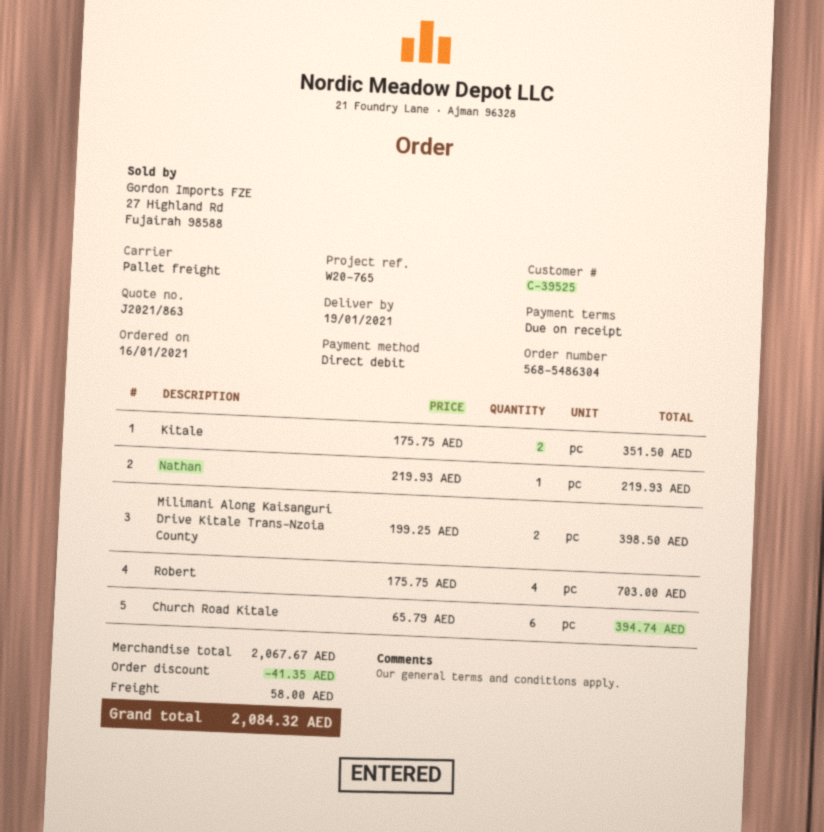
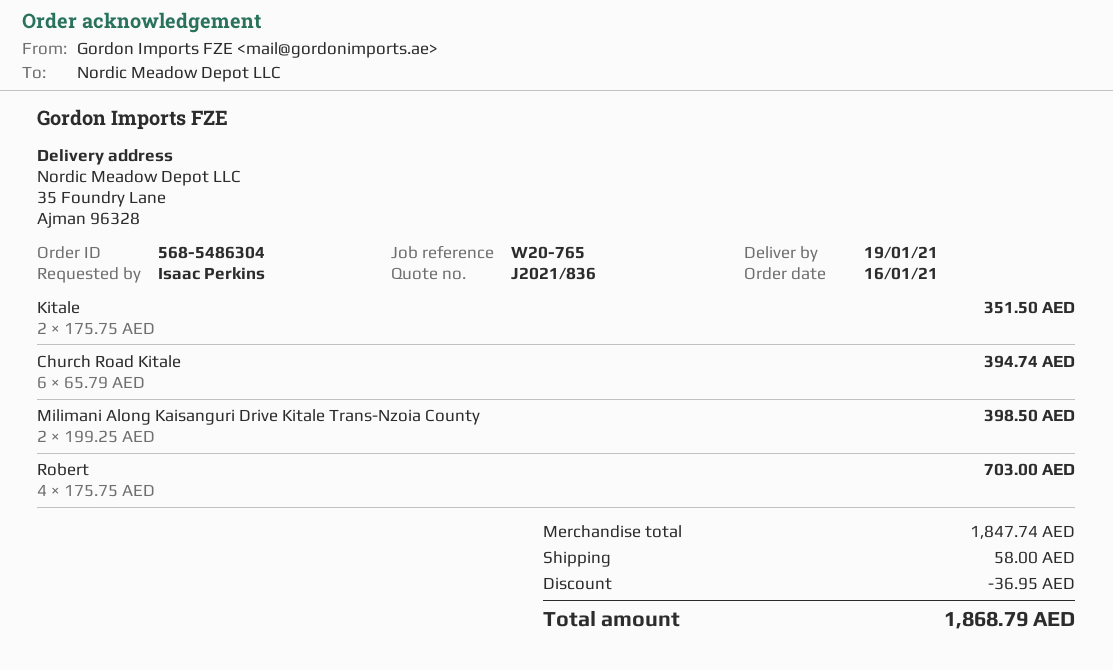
quote number: J2021/863 -> J2021/836
Nathan: 1 x 219.93 = 219.93 -> none
subtotal: 2067.67 -> 1847.74
discount: 41.35 -> 36.95
total: 2084.32 -> 1868.79

